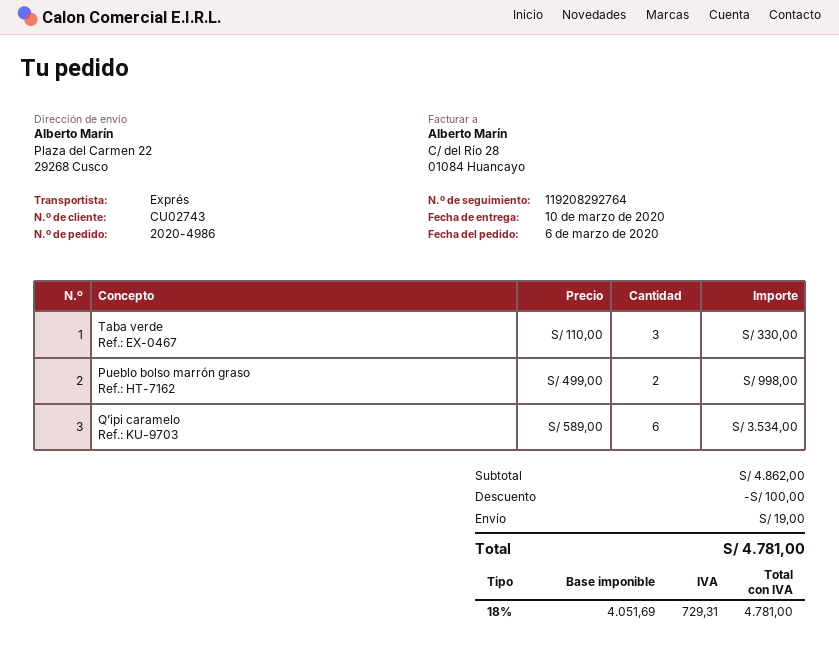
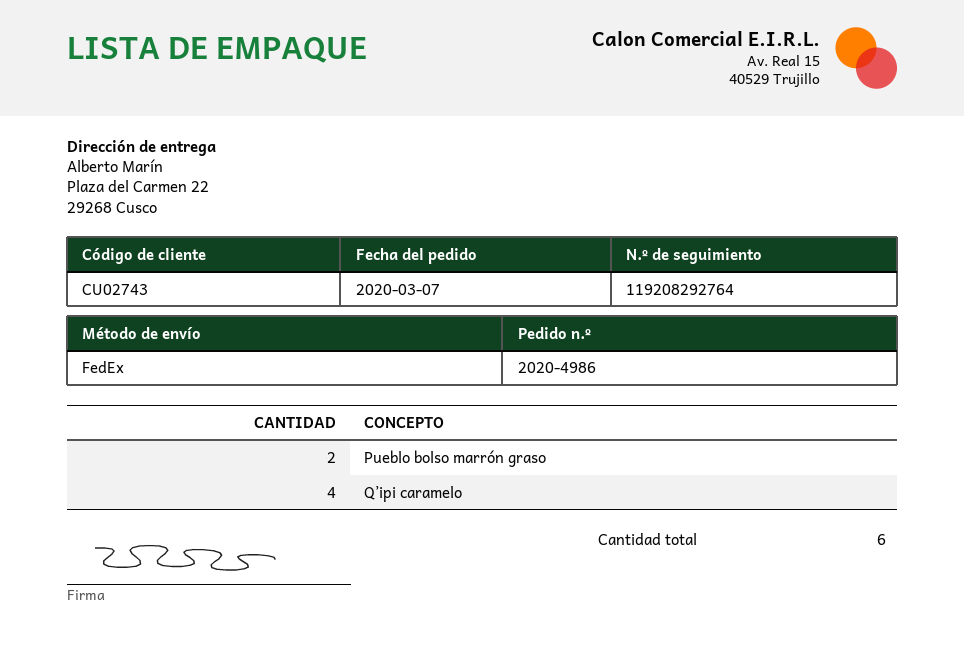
order date: 2020-03-06 -> 2020-03-07
shipping method: express -> FedEx
Taba verde: 3 -> none
Q’ipi caramelo: 6 -> 4

